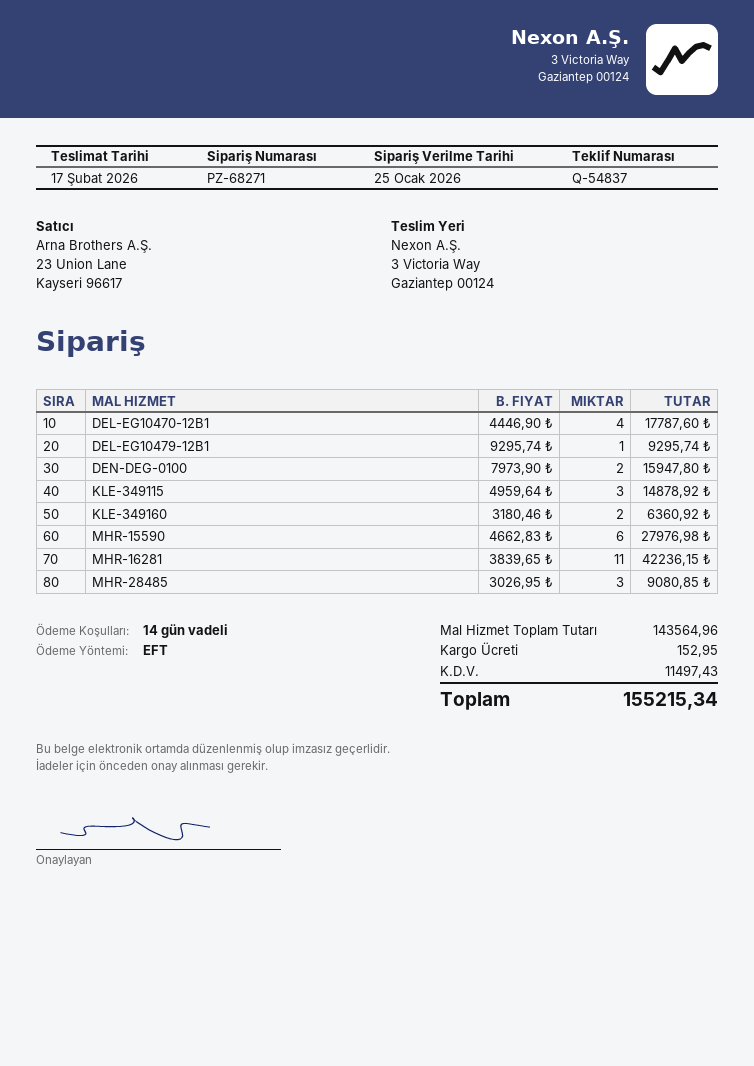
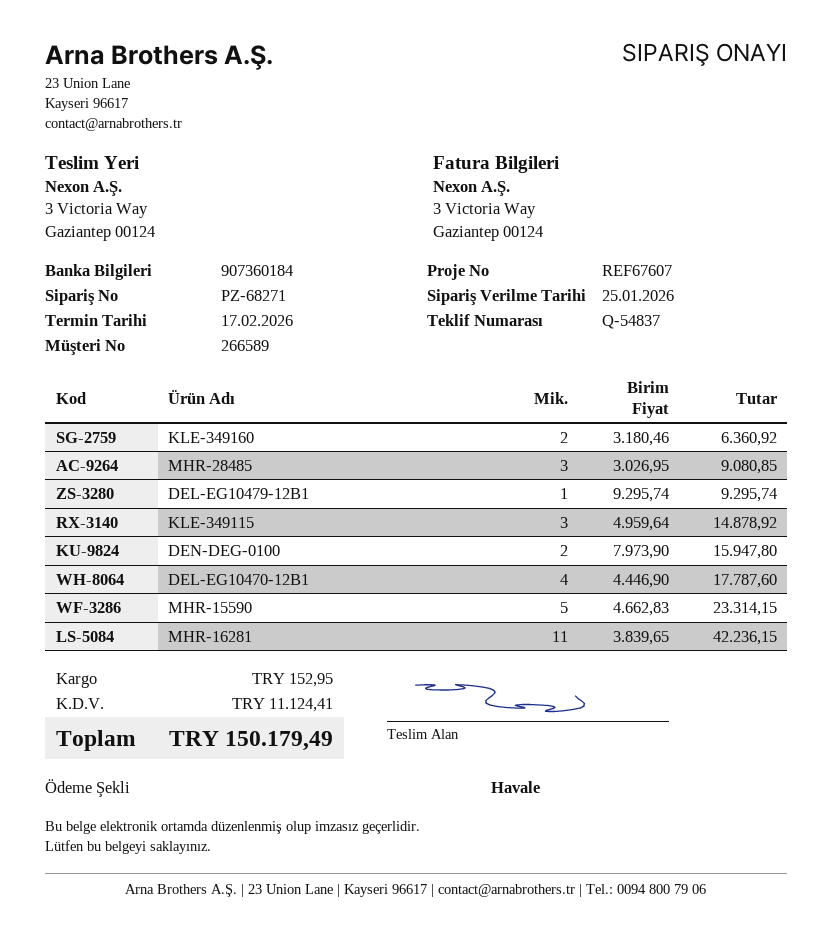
MHR-15590: 6 x 4662.83 = 27976.98 -> 5 x 4662.83 = 23314.15
tax: 11497.43 -> 11124.41
total: 155215.34 -> 150179.49

